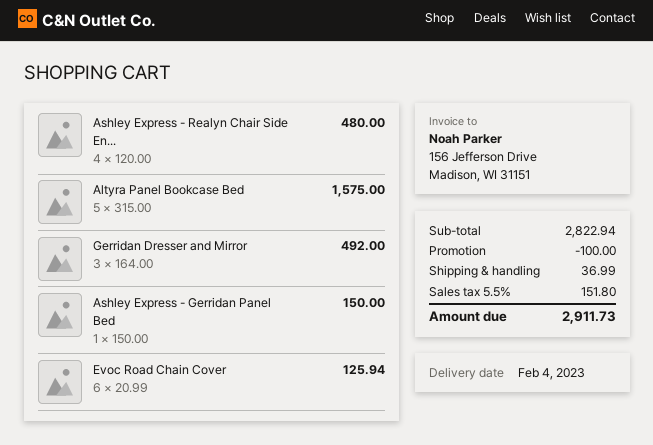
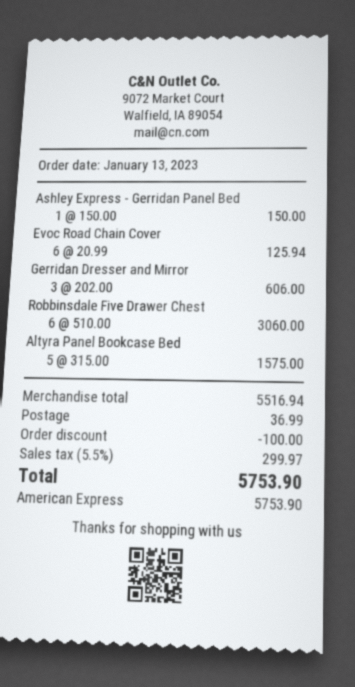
Ashley Express - Realyn Chair Side En...: 4 x 120.00 = 480.00 -> none
Gerridan Dresser and Mirror: 3 x 164.00 = 492.00 -> 3 x 202.00 = 606.00
Robbinsdale Five Drawer Chest: none -> 6 x 510.00 = 3060.00
subtotal: 2822.94 -> 5516.94
tax: 5.5% = 151.80 -> 5.5% = 299.97
total: 2911.73 -> 5753.90

